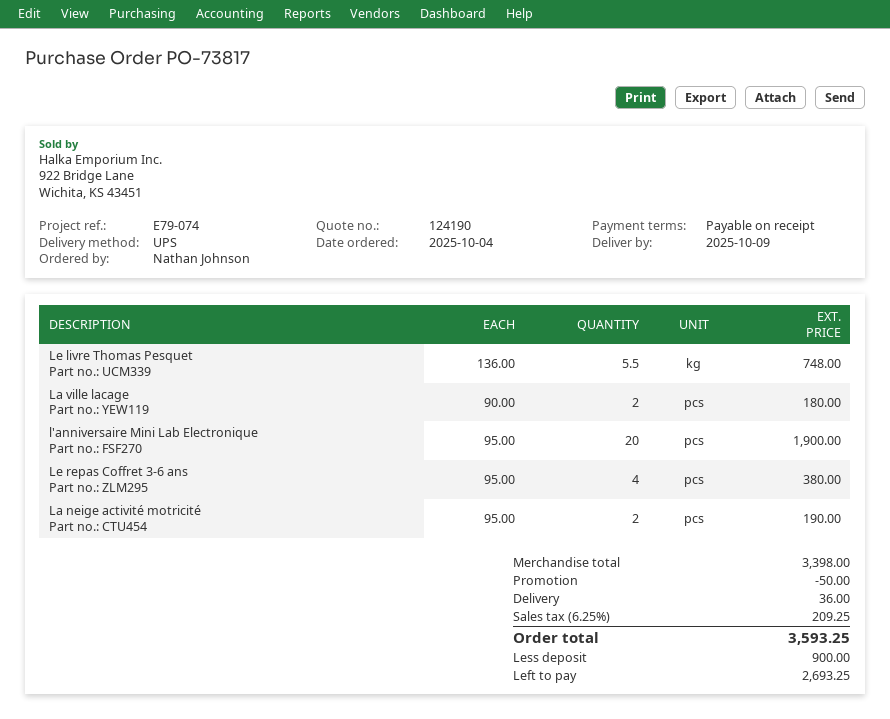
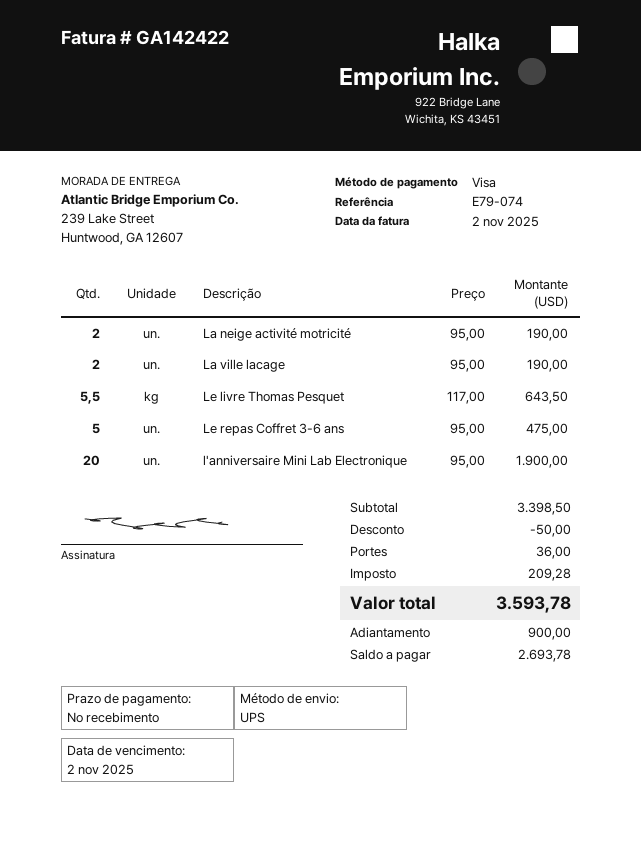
Le livre Thomas Pesquet: 5.5 x 136.00 = 748.00 -> 5.5 x 117.00 = 643.50
La ville lacage: 2 x 90.00 = 180.00 -> 2 x 95.00 = 190.00
Le repas Coffret 3-6 ans: 4 x 95.00 = 380.00 -> 5 x 95.00 = 475.00
subtotal: 3398.00 -> 3398.50
tax: 209.25 -> 209.28
total: 3593.25 -> 3593.78
balance: 2693.25 -> 2693.78

